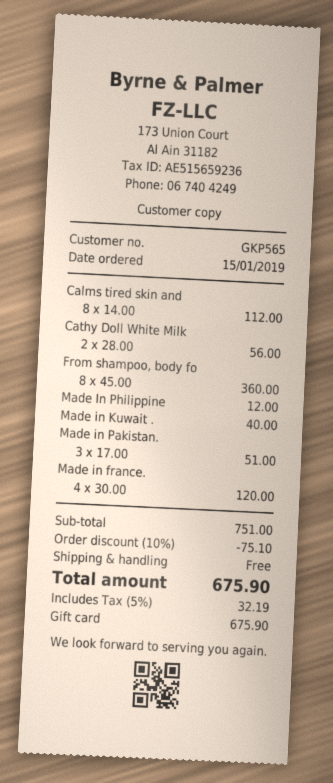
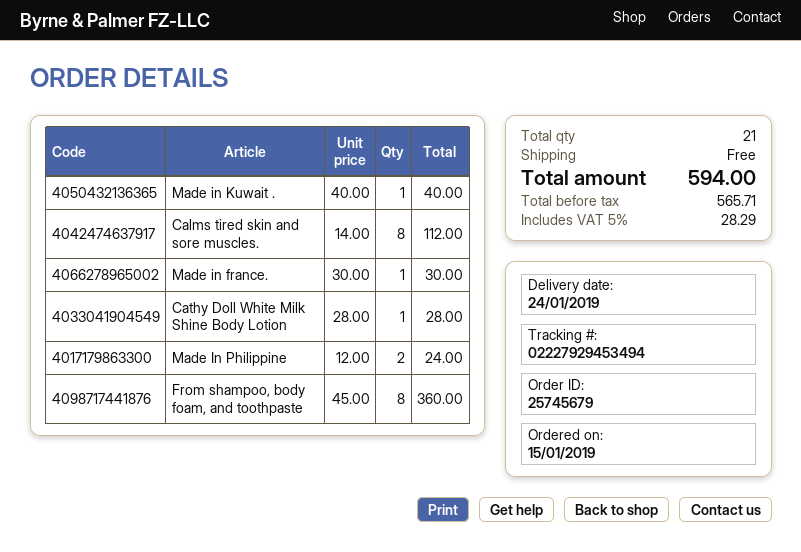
Cathy Doll White Milk: 2 x 28.00 = 56.00 -> 1 x 28.00 = 28.00
Made In Philippine: 1 x 12.00 = 12.00 -> 2 x 12.00 = 24.00
Made in Pakistan.: 3 x 17.00 = 51.00 -> none
Made in france.: 4 x 30.00 = 120.00 -> 1 x 30.00 = 30.00
discount: 10% = 75.10 -> none
tax: 5% = 32.19 -> 5% = 28.29
total: 675.90 -> 594.00

